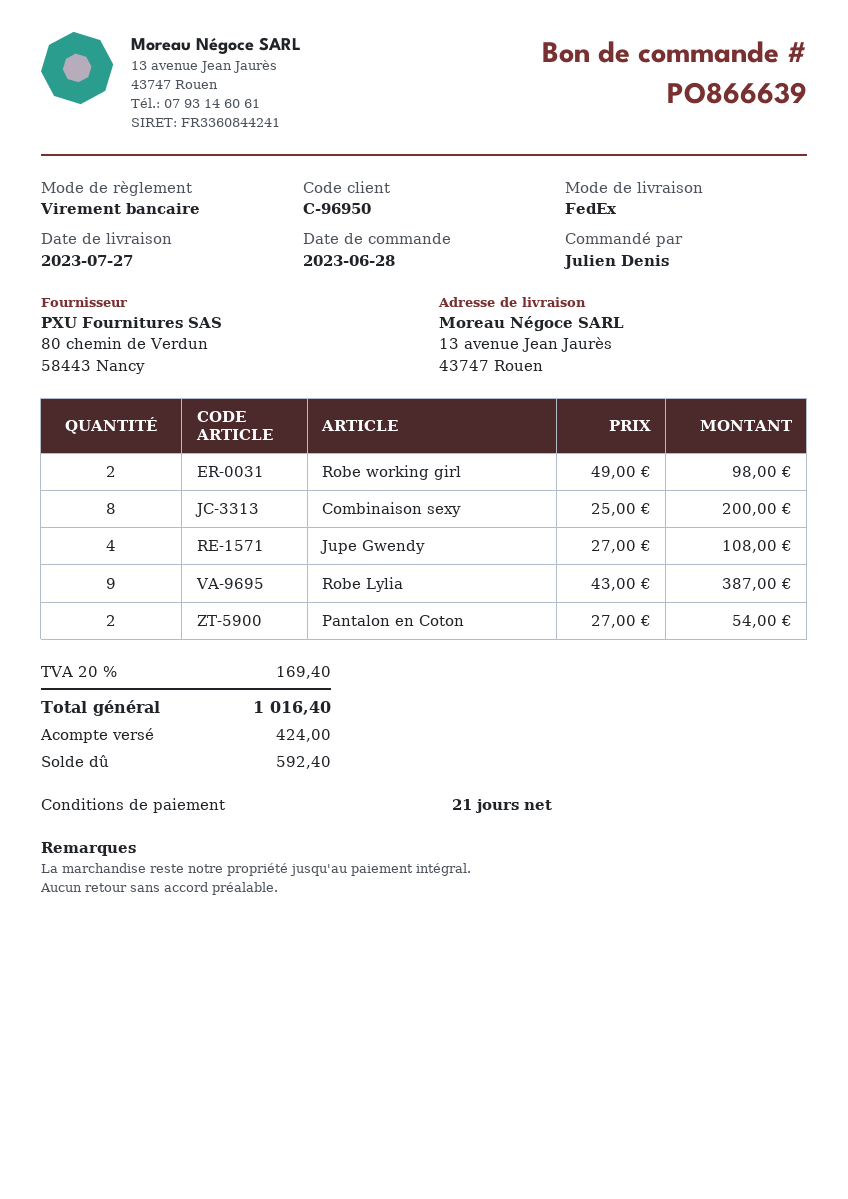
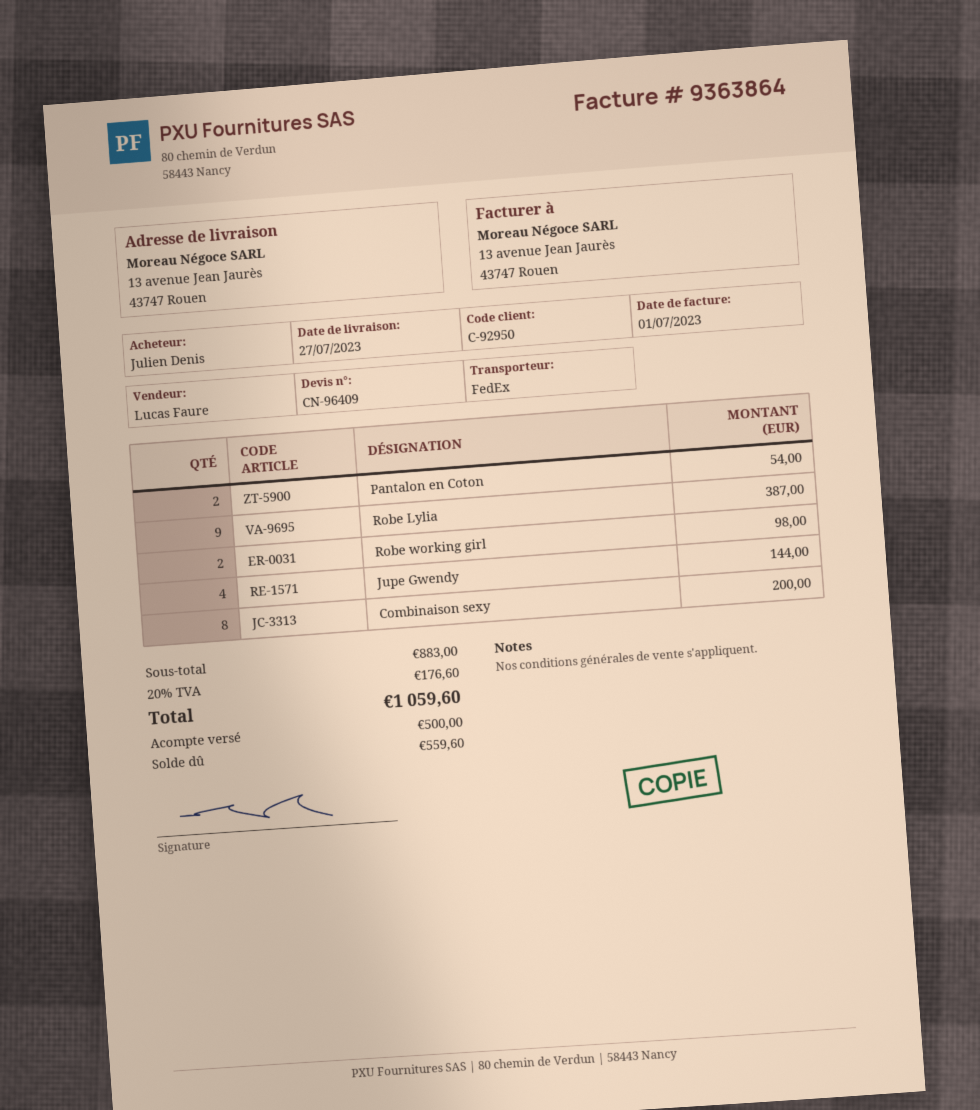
customer number: C-96950 -> C-92950
Jupe Gwendy: 4 for 108.00 -> 4 for 144.00
tax: 20% = 169.40 -> 20% = 176.60
total: 1016.40 -> 1059.60
deposit: 424.00 -> 500.00
balance: 592.40 -> 559.60

